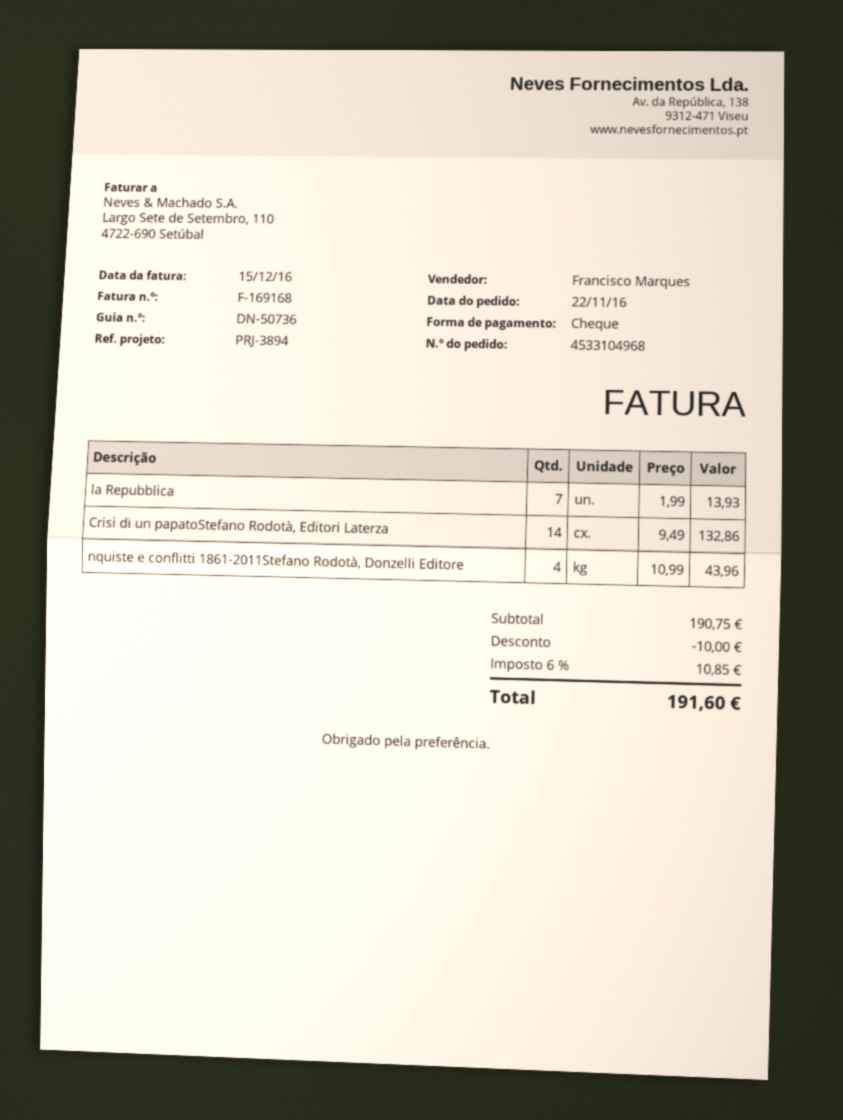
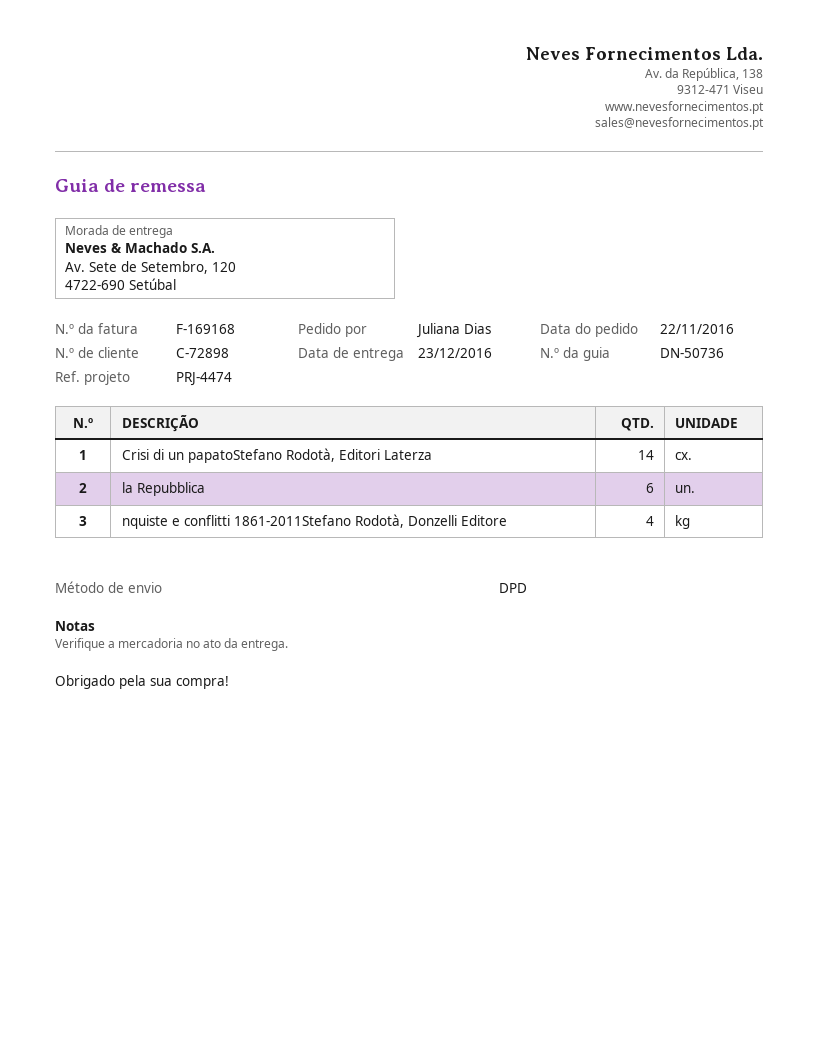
reference: PRJ-3894 -> PRJ-4474
la Repubblica: 7 -> 6

